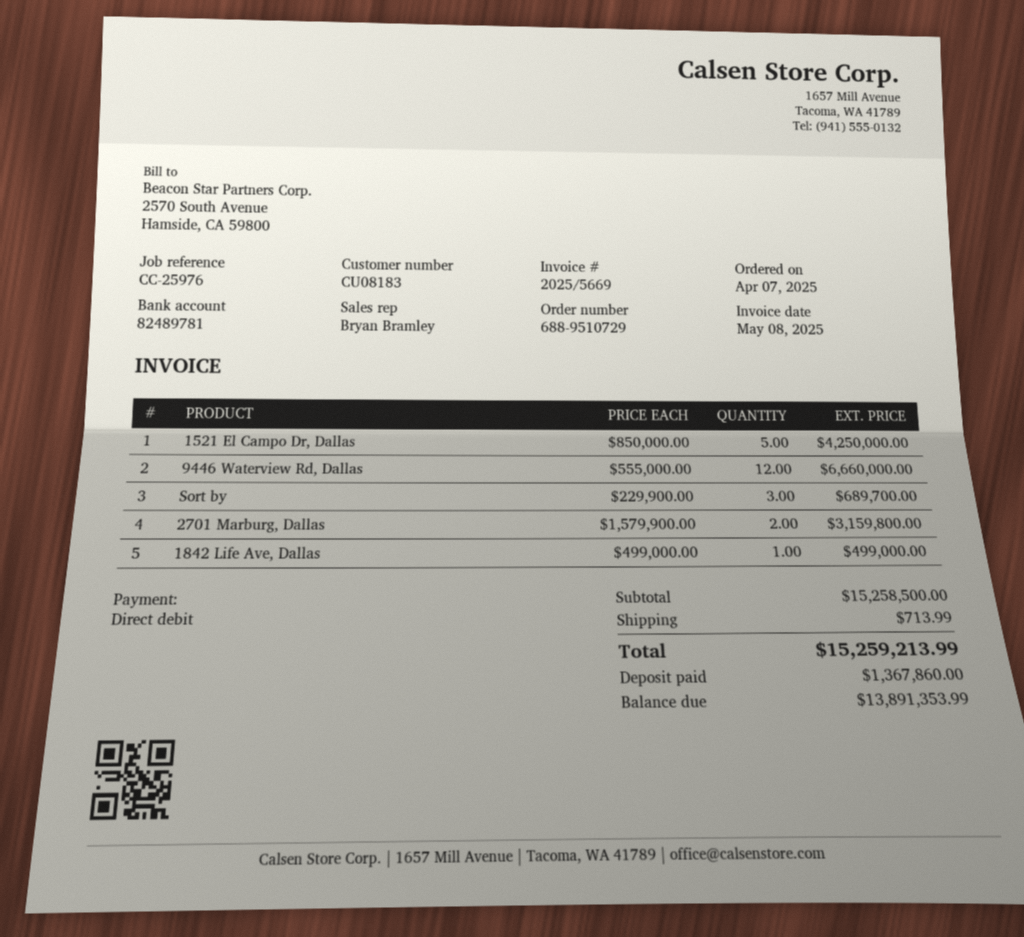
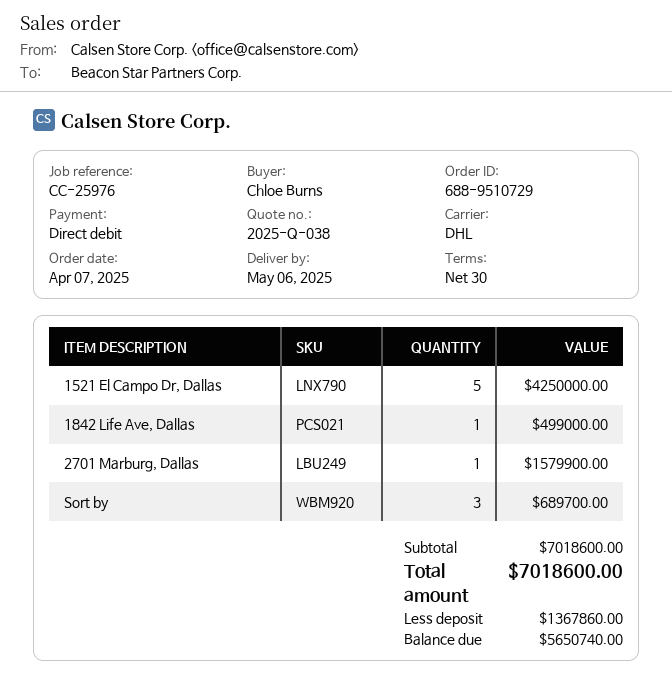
9446 Waterview Rd, Dallas: 12 for 6660000.00 -> none
2701 Marburg, Dallas: 2 for 3159800.00 -> 1 for 1579900.00
subtotal: 15258500.00 -> 7018600.00
shipping: 713.99 -> none
total: 15259213.99 -> 7018600.00
balance: 13891353.99 -> 5650740.00

